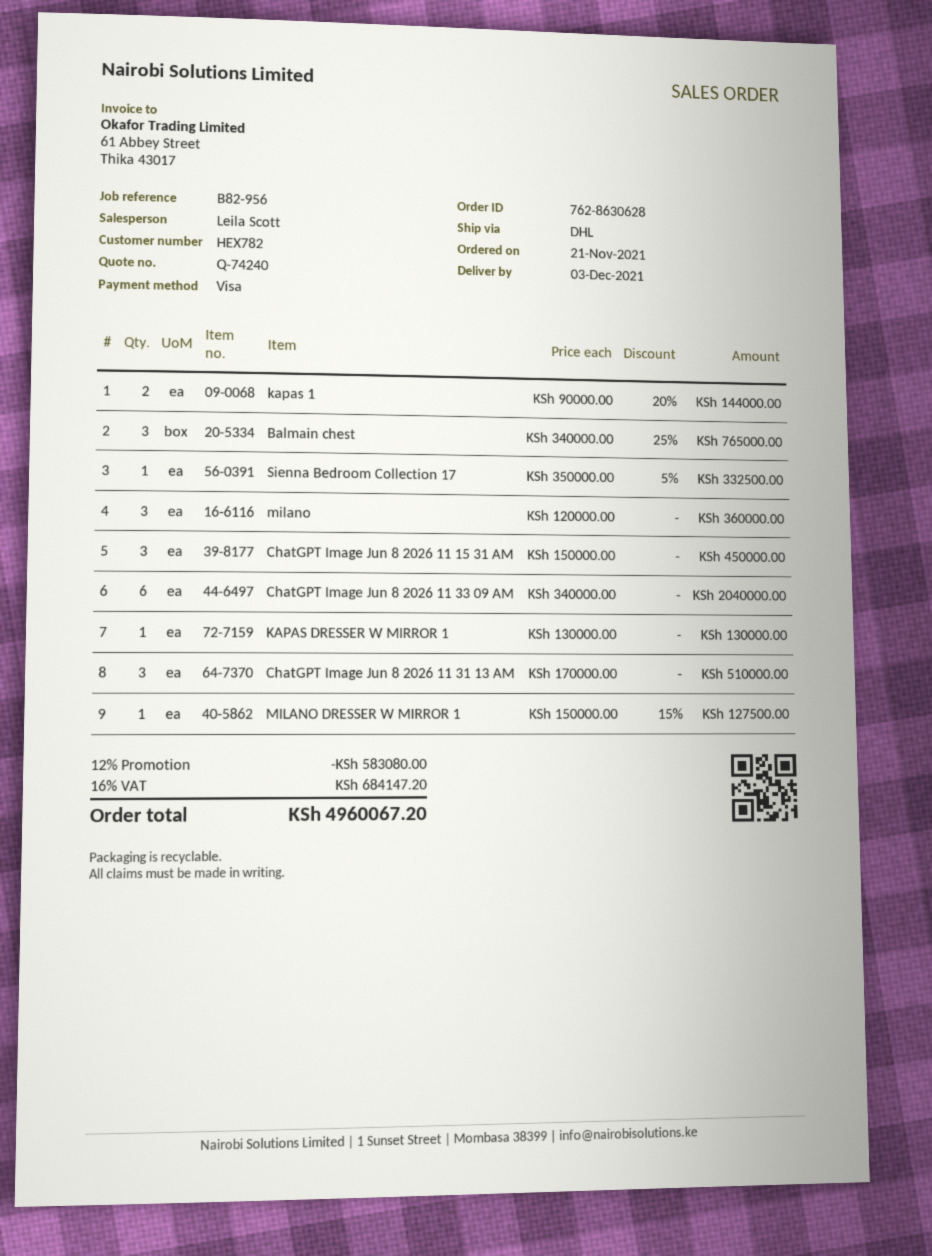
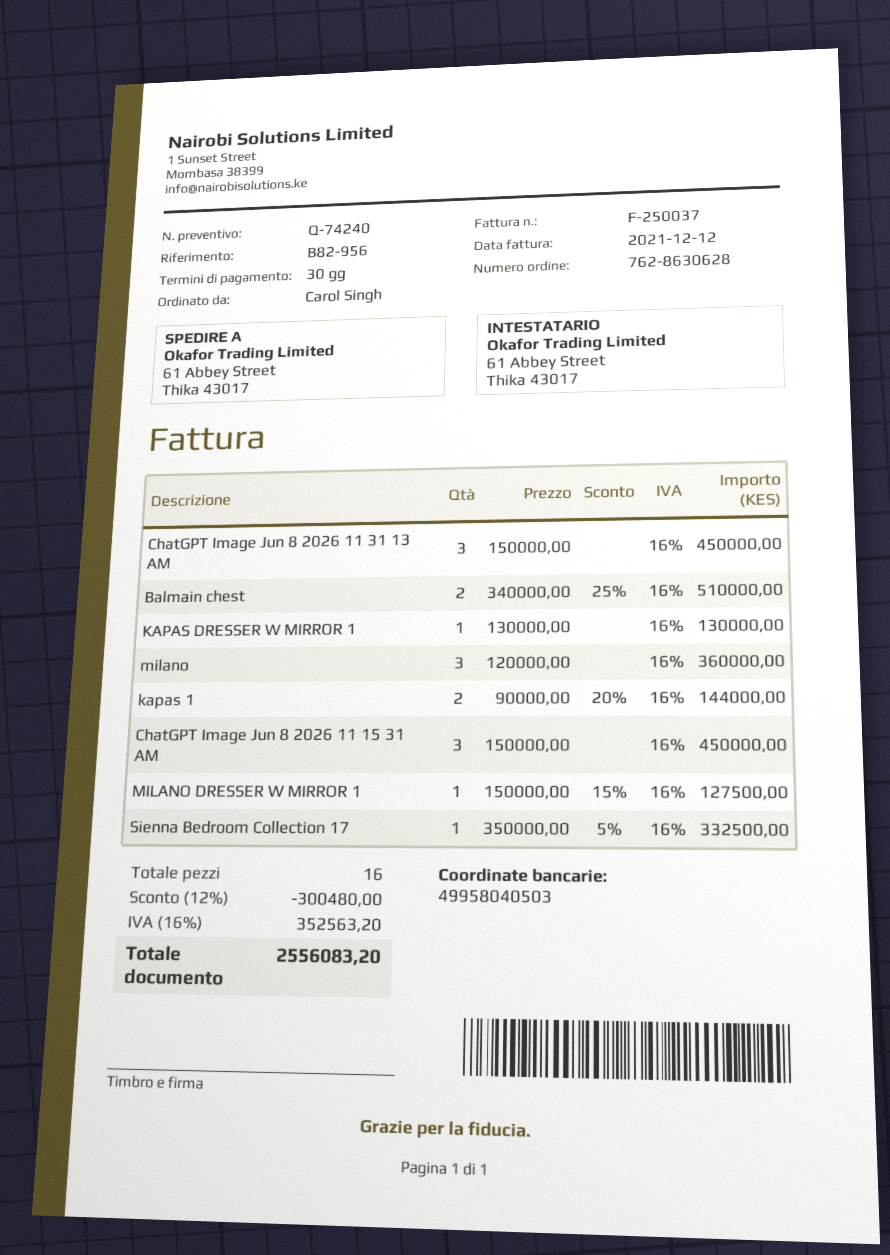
Balmain chest: 3 x 340000.00 - 25% = 765000.00 -> 2 x 340000.00 - 25% = 510000.00
ChatGPT Image Jun 8 2026 11 33 09 AM: 6 x 340000.00 = 2040000.00 -> none
ChatGPT Image Jun 8 2026 11 31 13 AM: 3 x 170000.00 = 510000.00 -> 3 x 150000.00 = 450000.00
discount: 12% = 583080.00 -> 12% = 300480.00
tax: 16% = 684147.20 -> 16% = 352563.20
total: 4960067.20 -> 2556083.20

